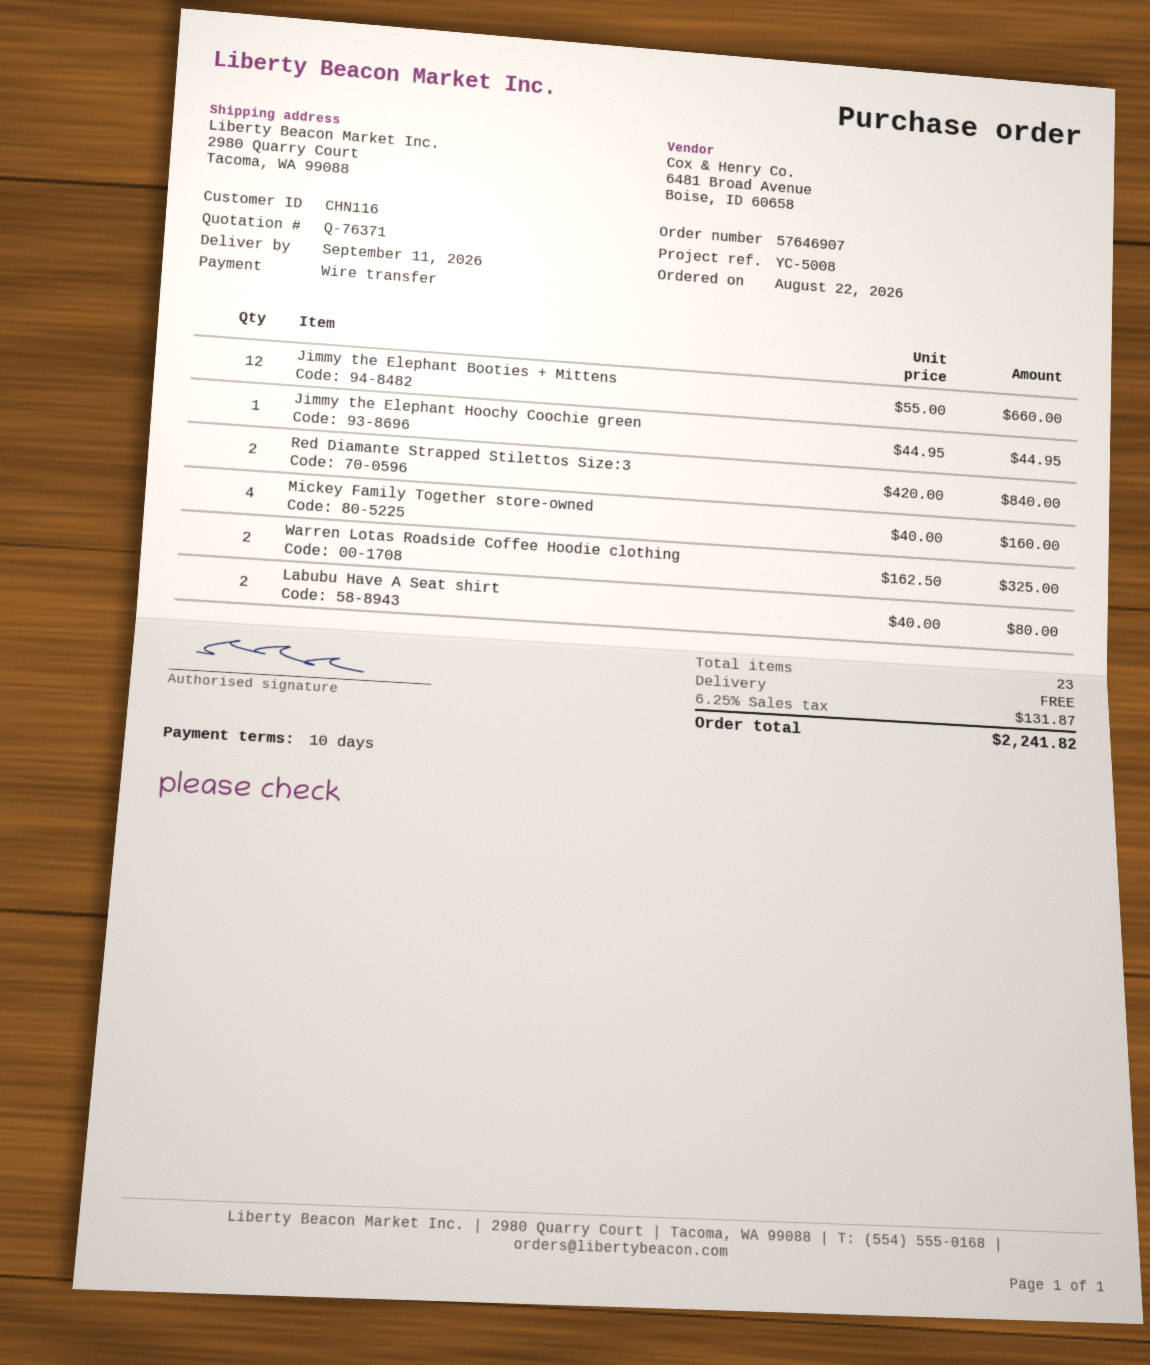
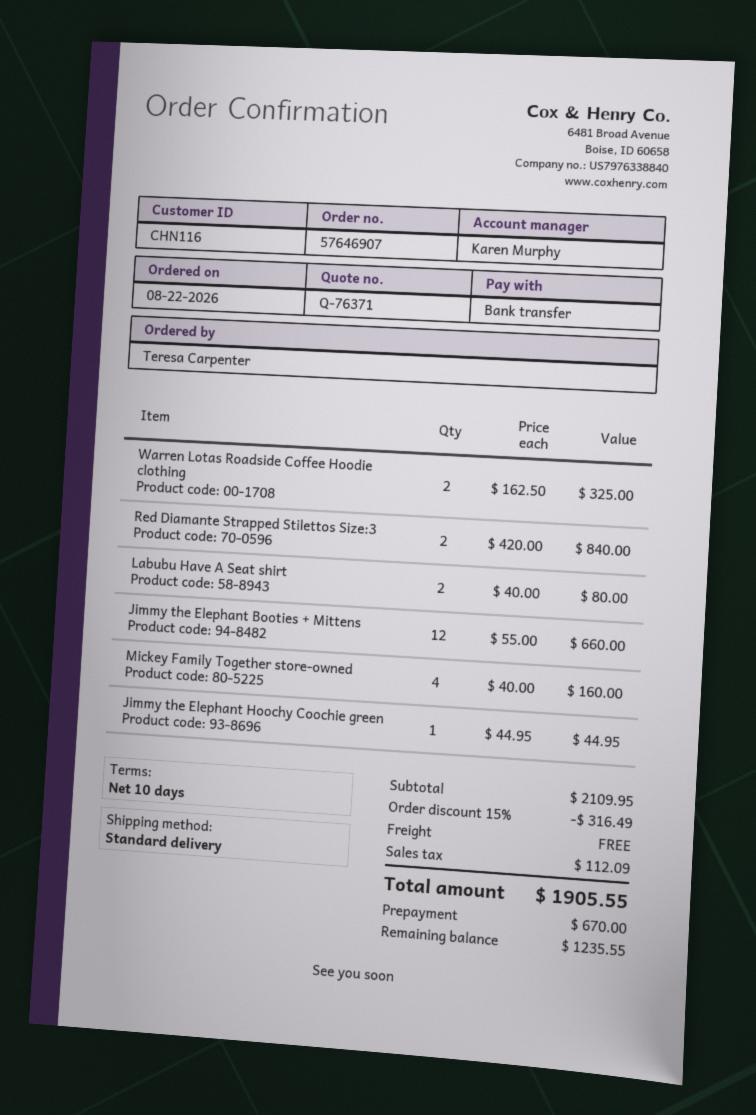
discount: none -> 15% = 316.49
tax: 131.87 -> 112.09
total: 2241.82 -> 1905.55

